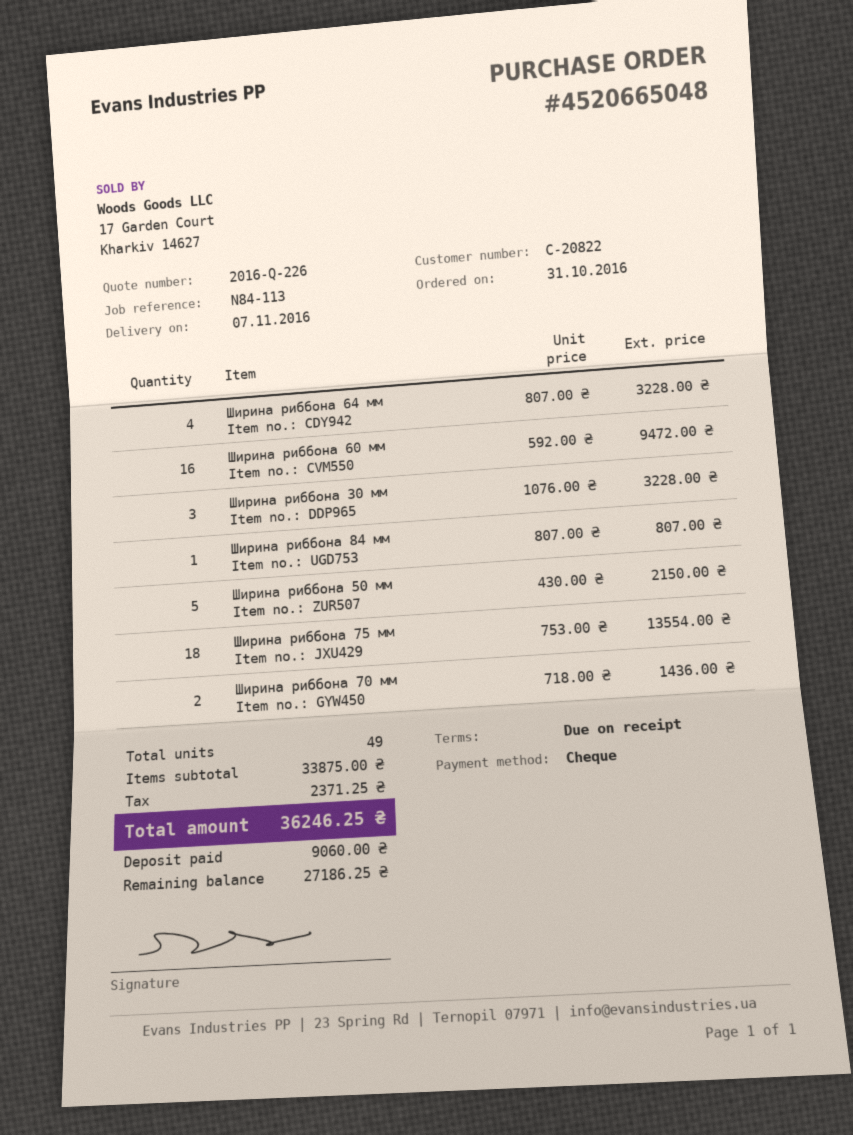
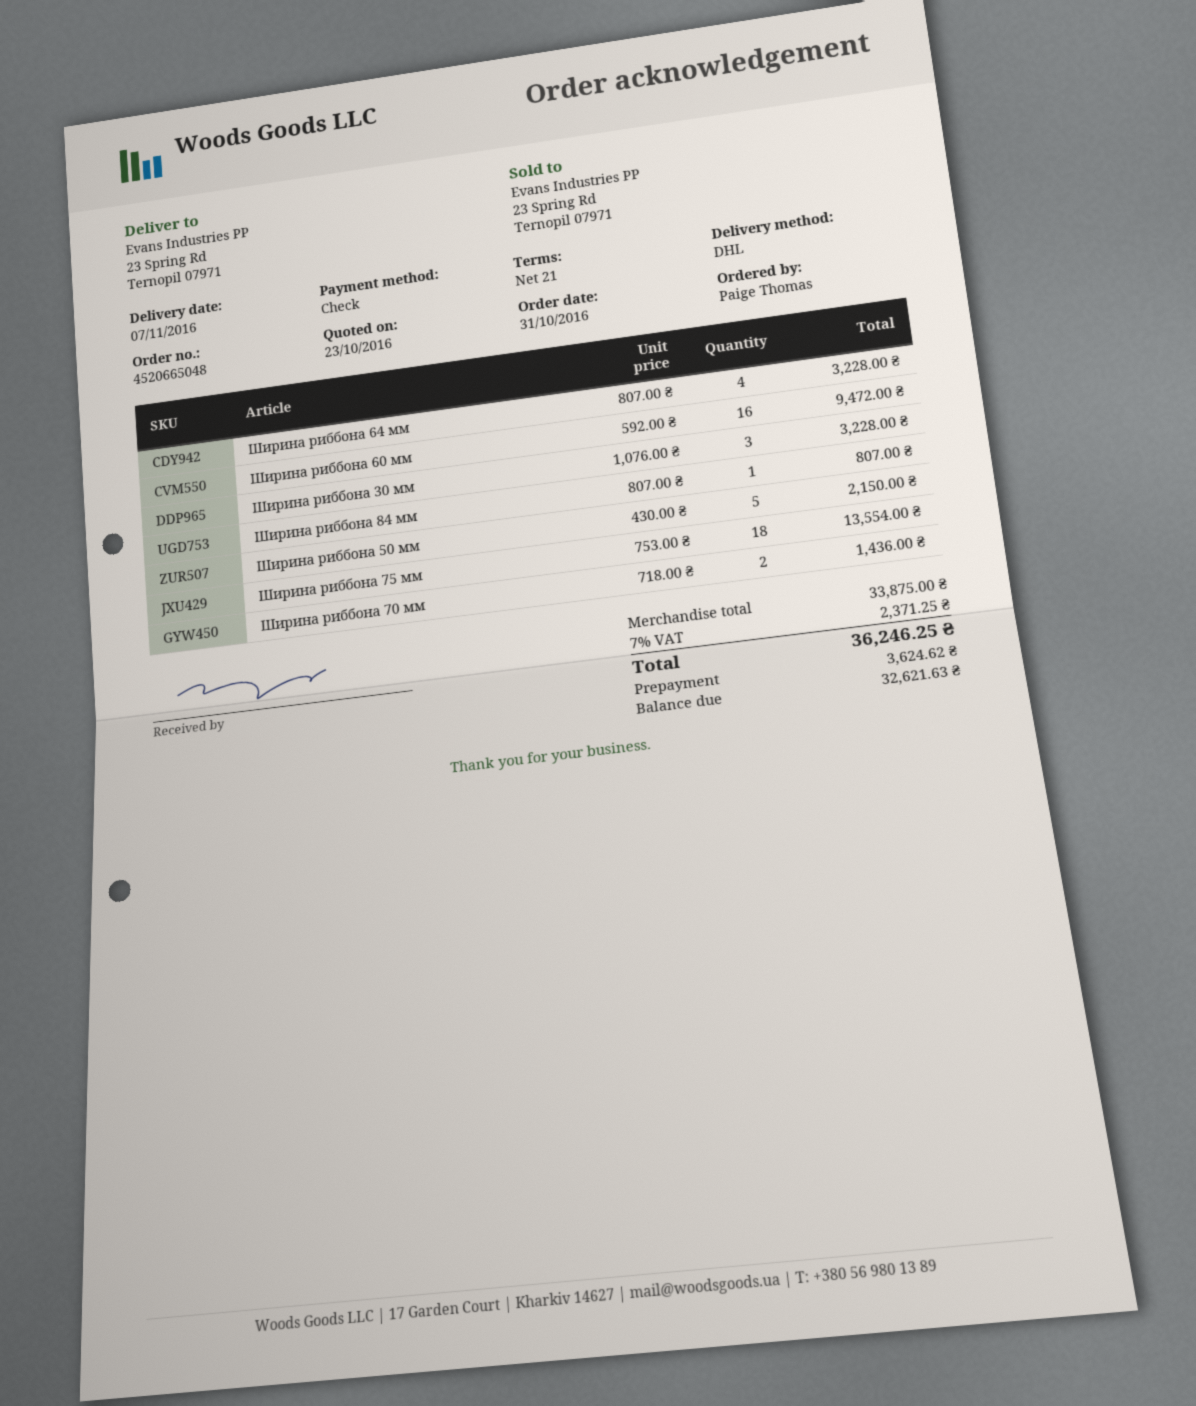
payment terms: on receipt -> 21 days
deposit: 9060.00 -> 3624.62
balance: 27186.25 -> 32621.63

